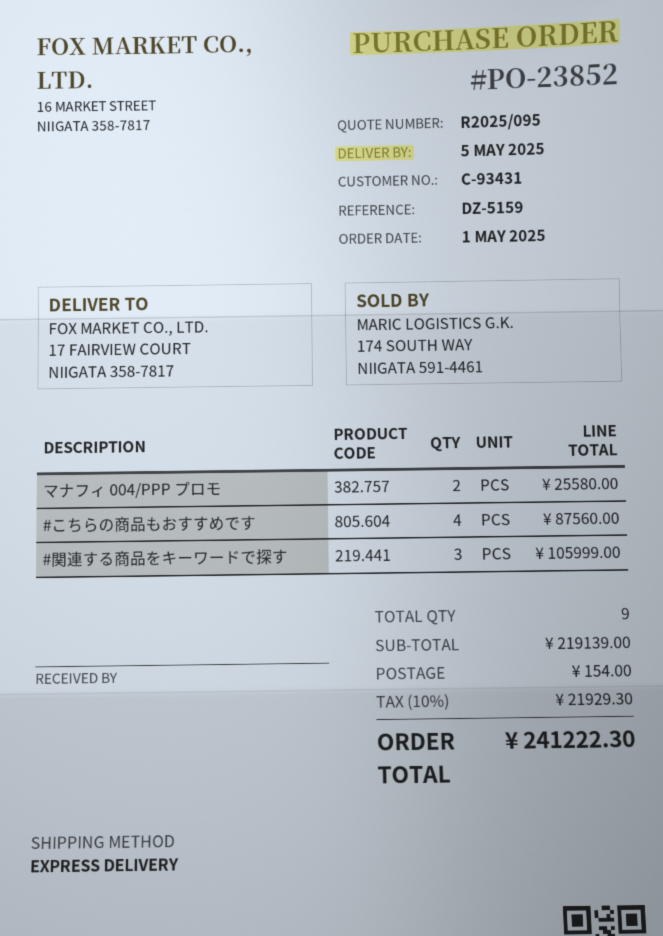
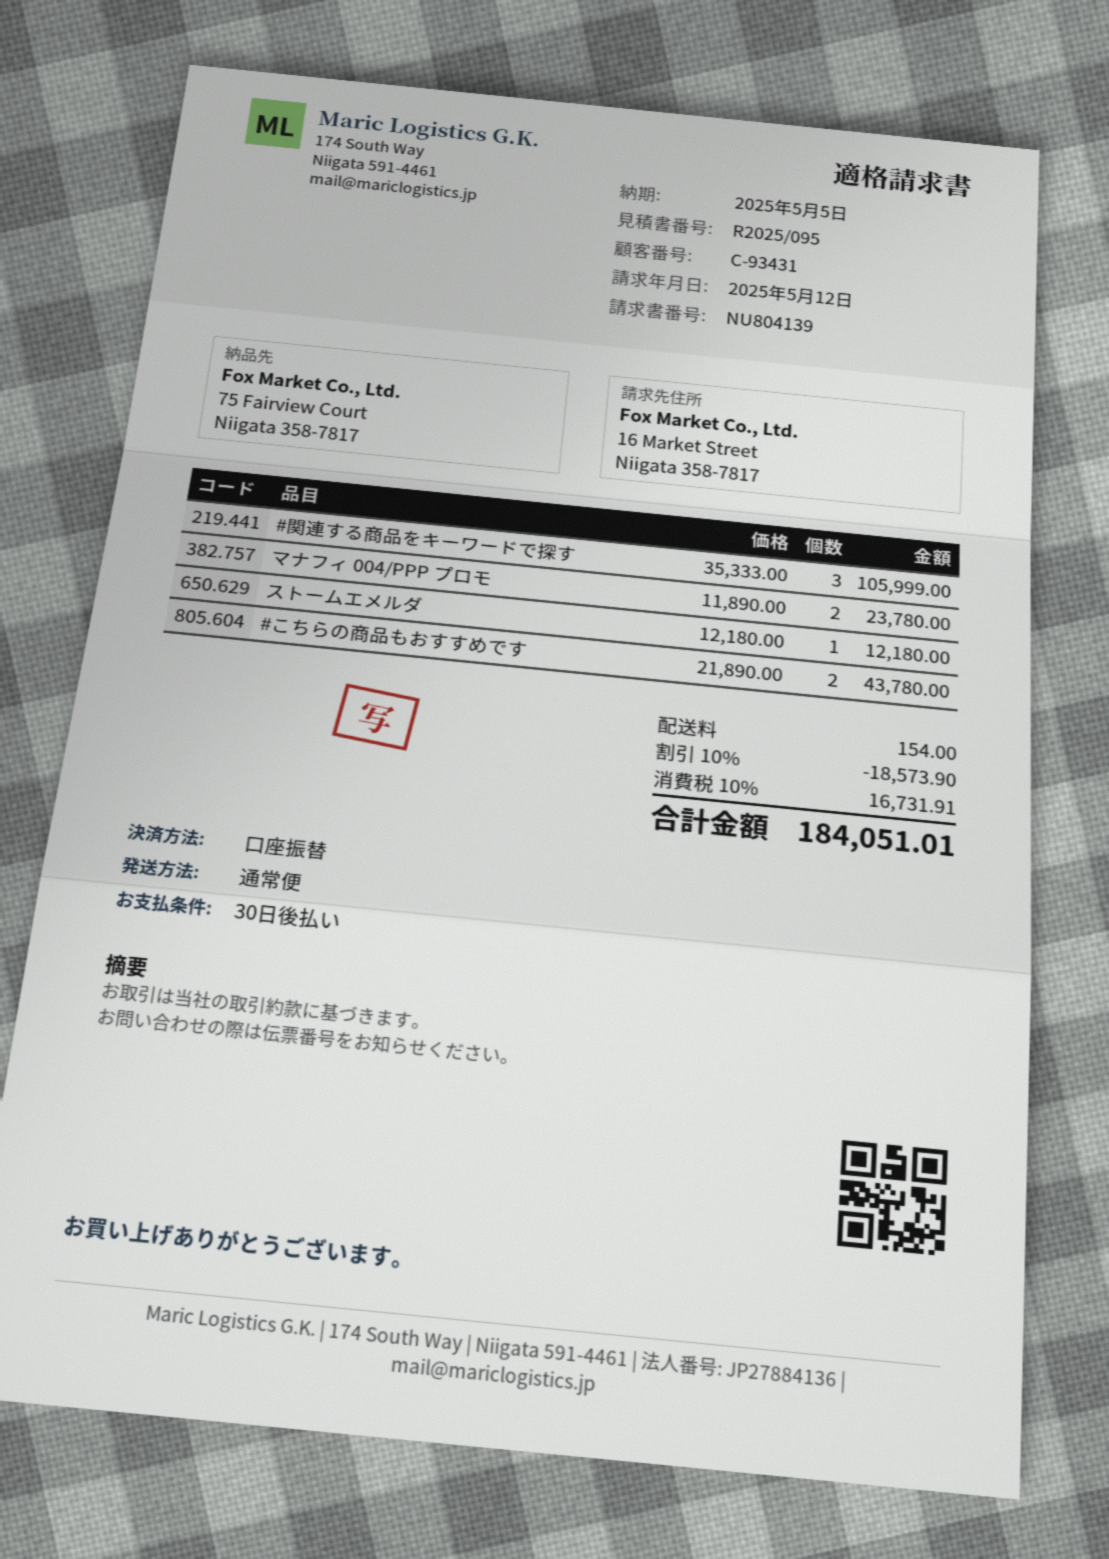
shipping method: express -> standard
ship to: 17 FAIRVIEW COURT, NIIGATA 358-7817 -> 75 Fairview Court, Niigata 358-7817
マナフィ 004/PPP プロモ: 2 for 25580.00 -> 2 for 23780.00
#こちらの商品もおすすめです: 4 for 87560.00 -> 2 for 43780.00
ストームエメルダ: none -> 1 for 12180.00
discount: none -> 10% = 18573.90
tax: 10% = 21929.30 -> 10% = 16731.91
total: 241222.30 -> 184051.01

